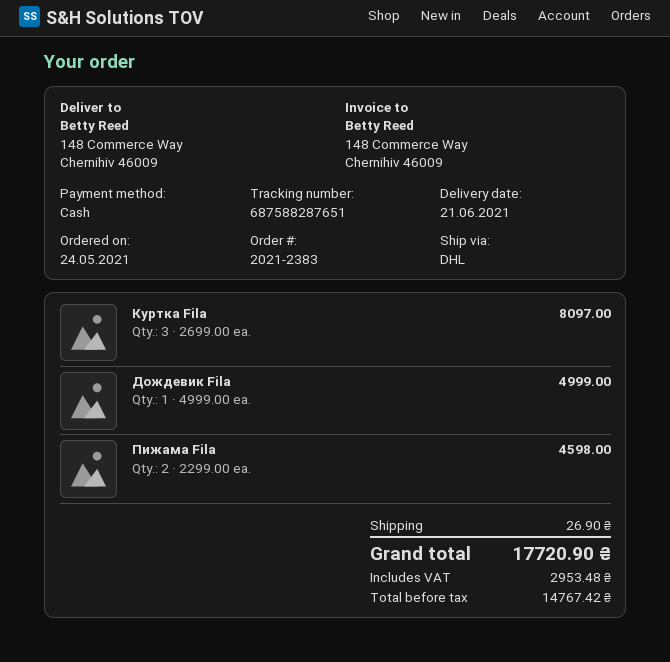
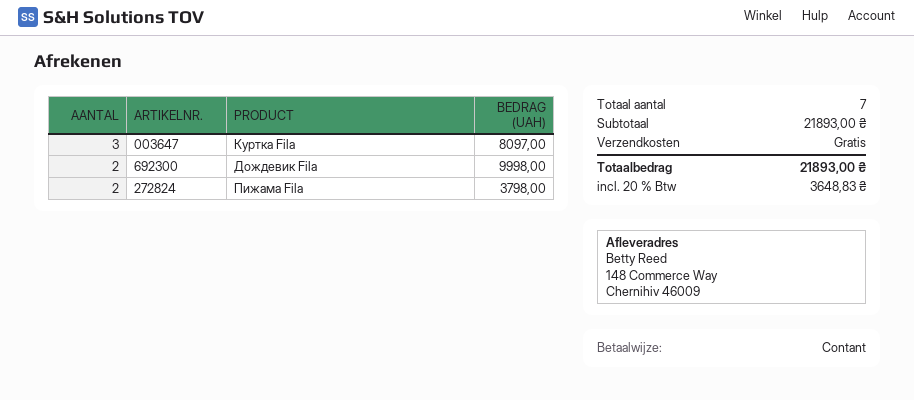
Дождевик Fila: 1 for 4999.00 -> 2 for 9998.00
Пижама Fila: 2 for 4598.00 -> 2 for 3798.00
shipping: 26.90 -> 0.00
tax: 2953.48 -> 3648.83
total: 17720.90 -> 21893.00

